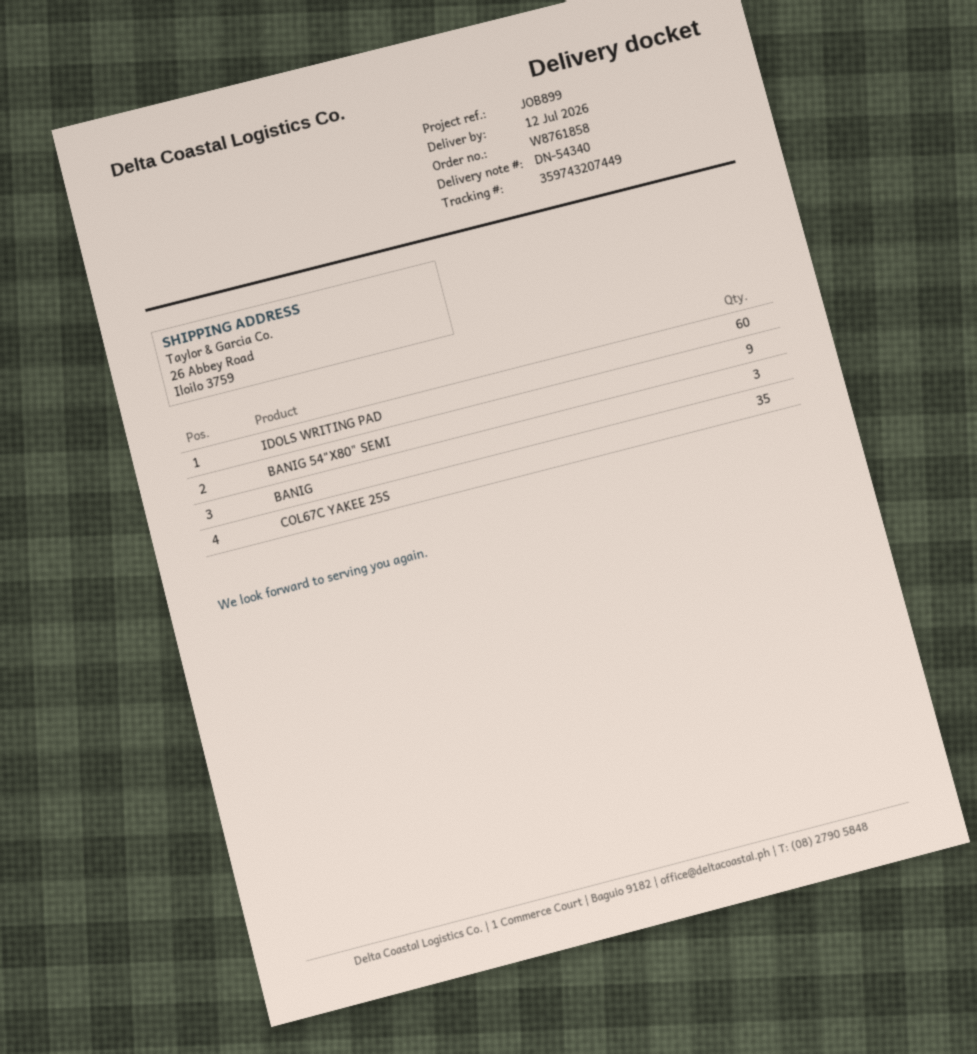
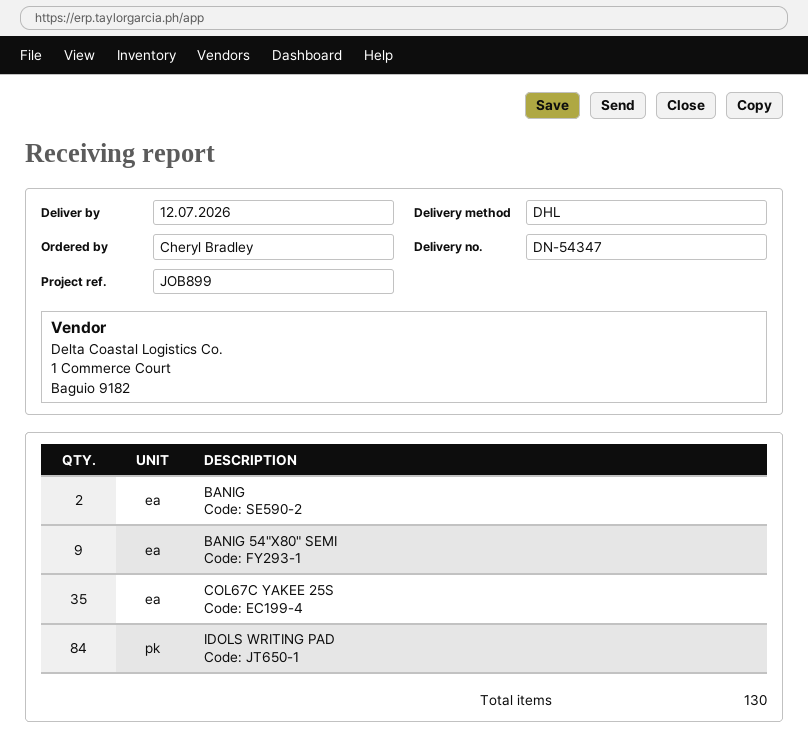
delivery note number: DN-54340 -> DN-54347
IDOLS WRITING PAD: 60 -> 84
BANIG: 3 -> 2

